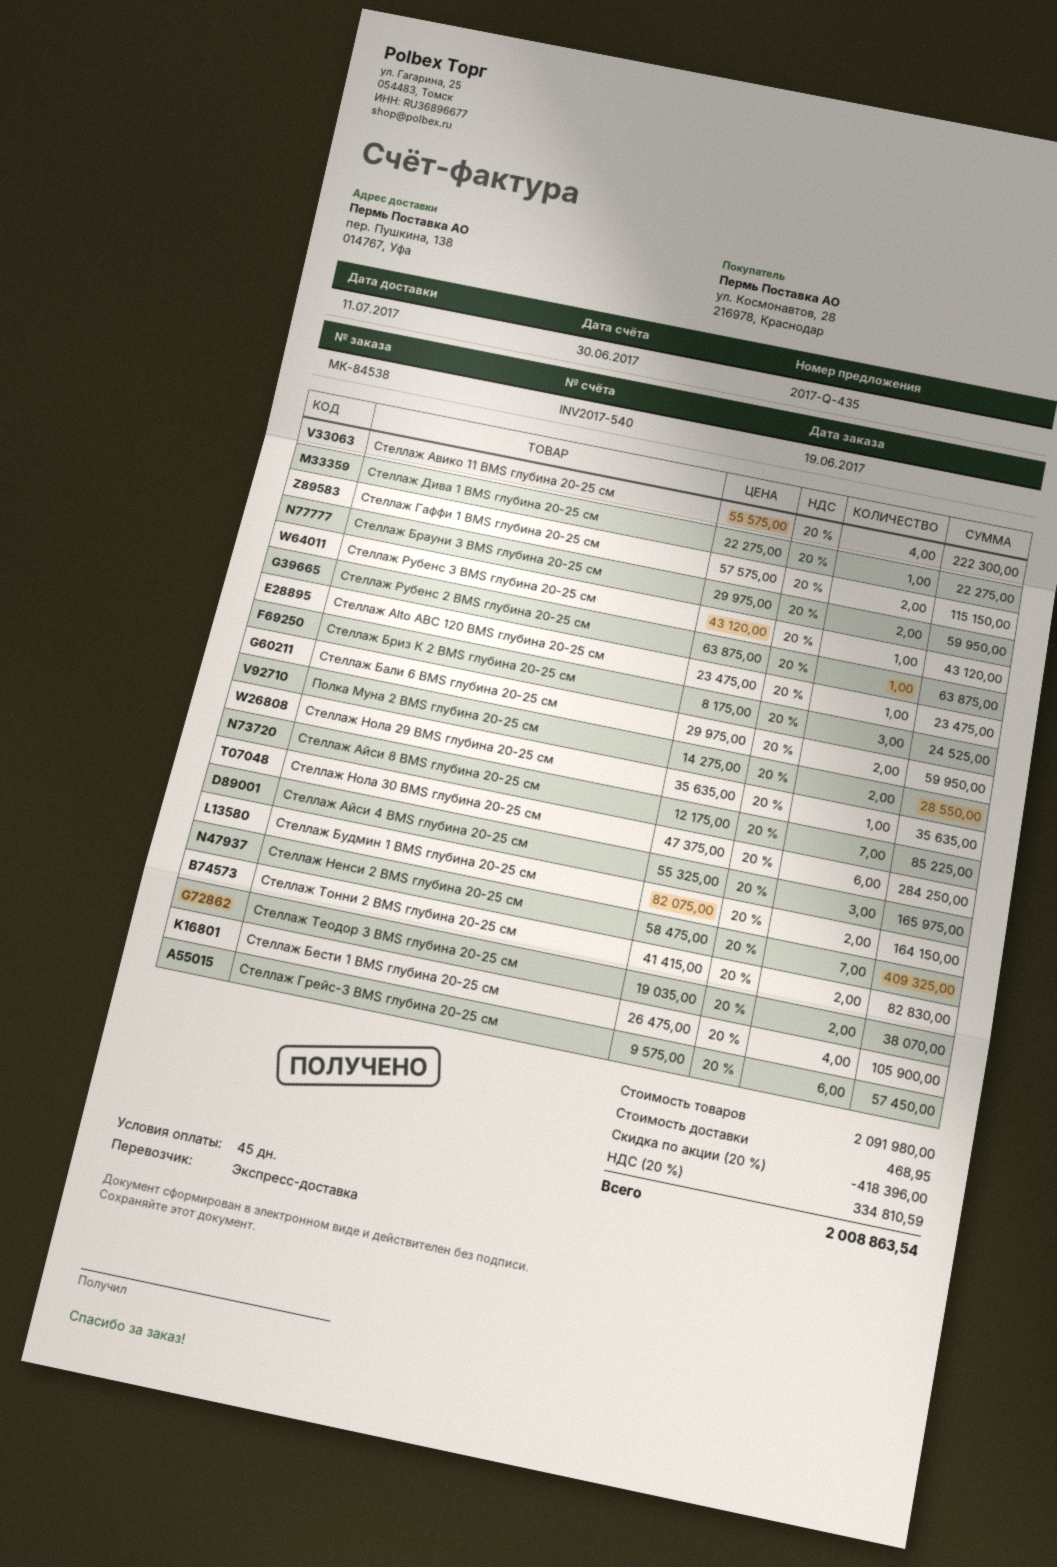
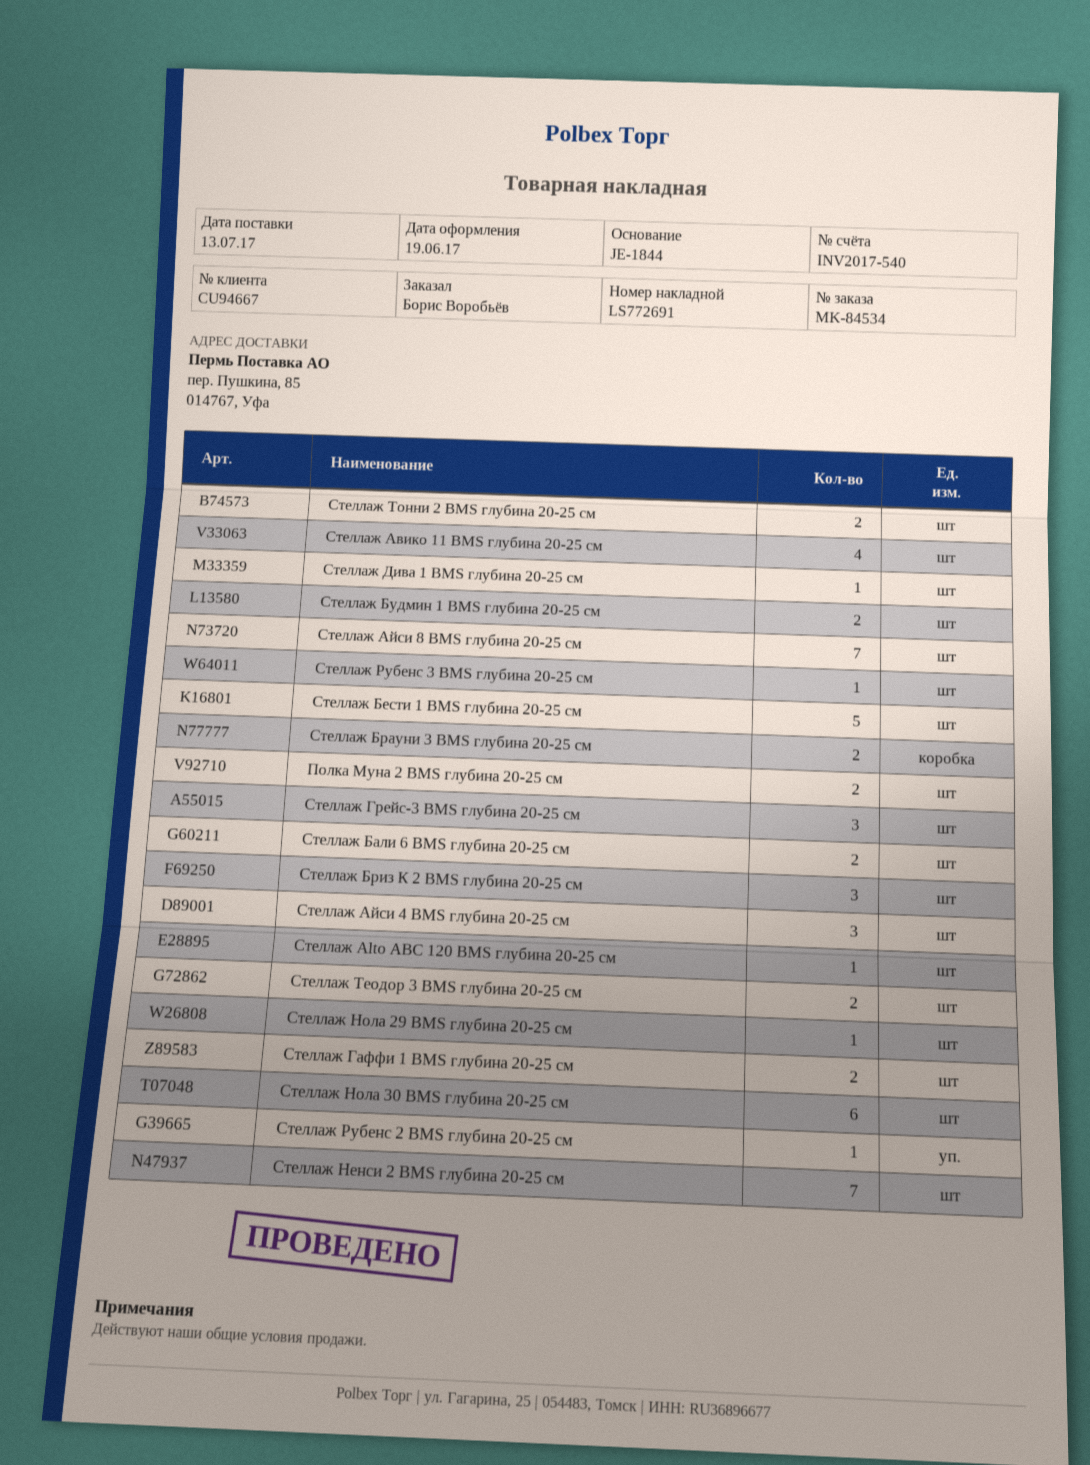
order number: MK-84538 -> MK-84534
delivery date: 2017-07-11 -> 2017-07-13
ship to: пер. Пушкина, 138, 014767, Уфа -> пер. Пушкина, 85, 014767, Уфа
Стеллаж Бести 1 BMS глубина 20-25 см: 4 -> 5
Стеллаж Грейс-3 BMS глубина 20-25 см: 6 -> 3

